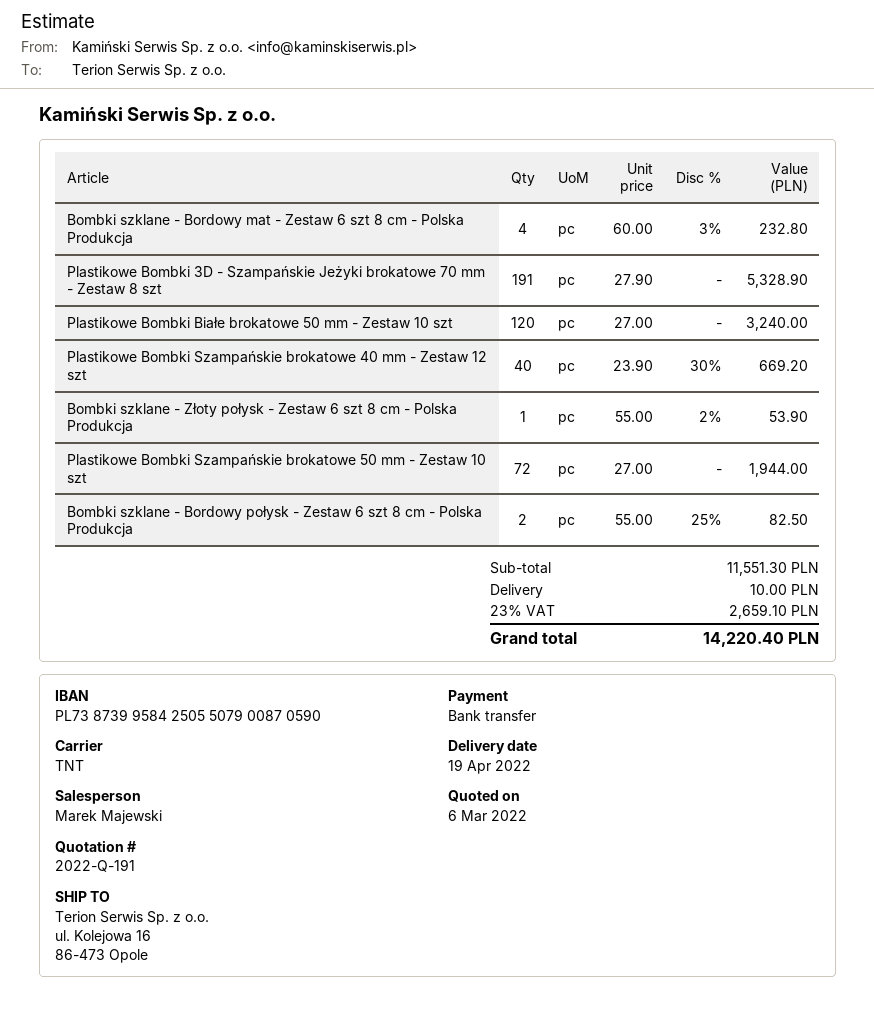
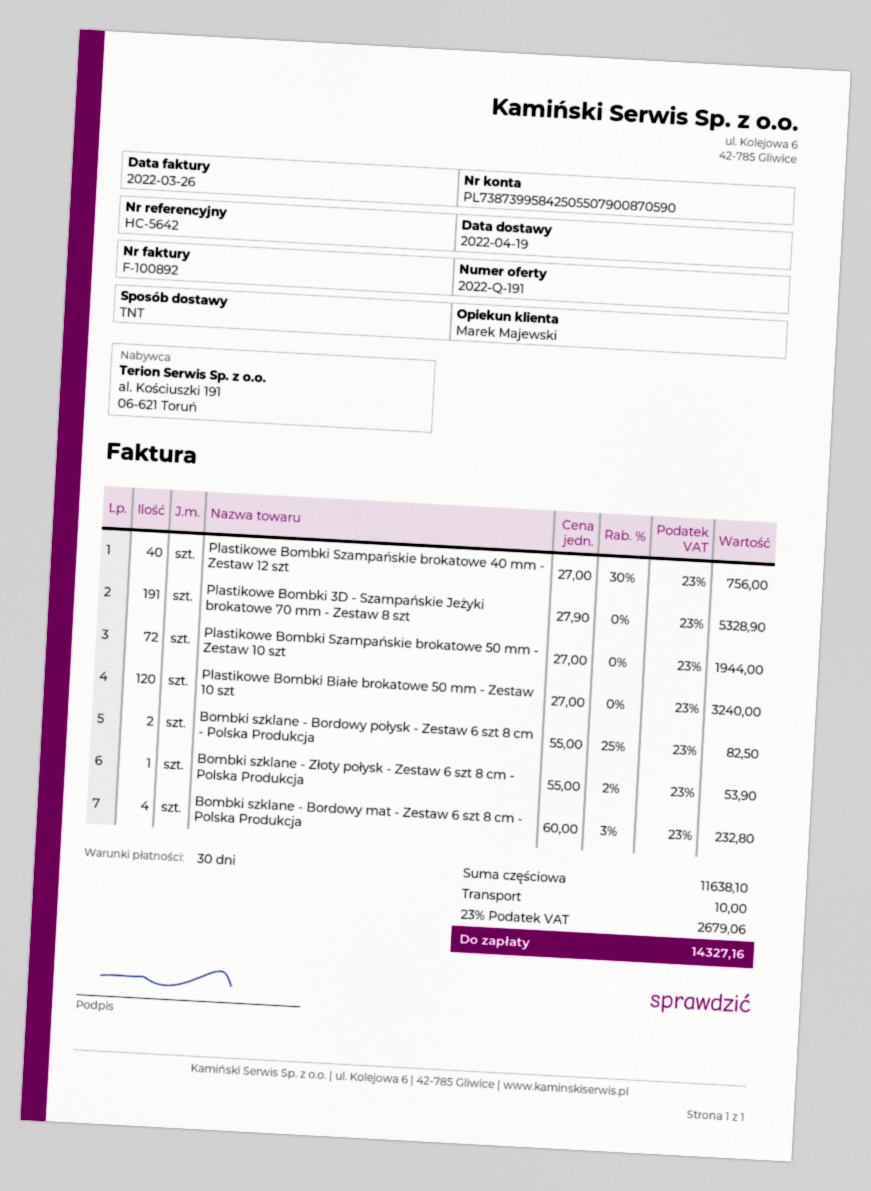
Plastikowe Bombki Szampańskie brokatowe 40 mm - Zestaw 12 szt: 40 x 23.90 - 30% = 669.20 -> 40 x 27.00 - 30% = 756.00
subtotal: 11551.30 -> 11638.10
tax: 23% = 2659.10 -> 23% = 2679.06
total: 14220.40 -> 14327.16

